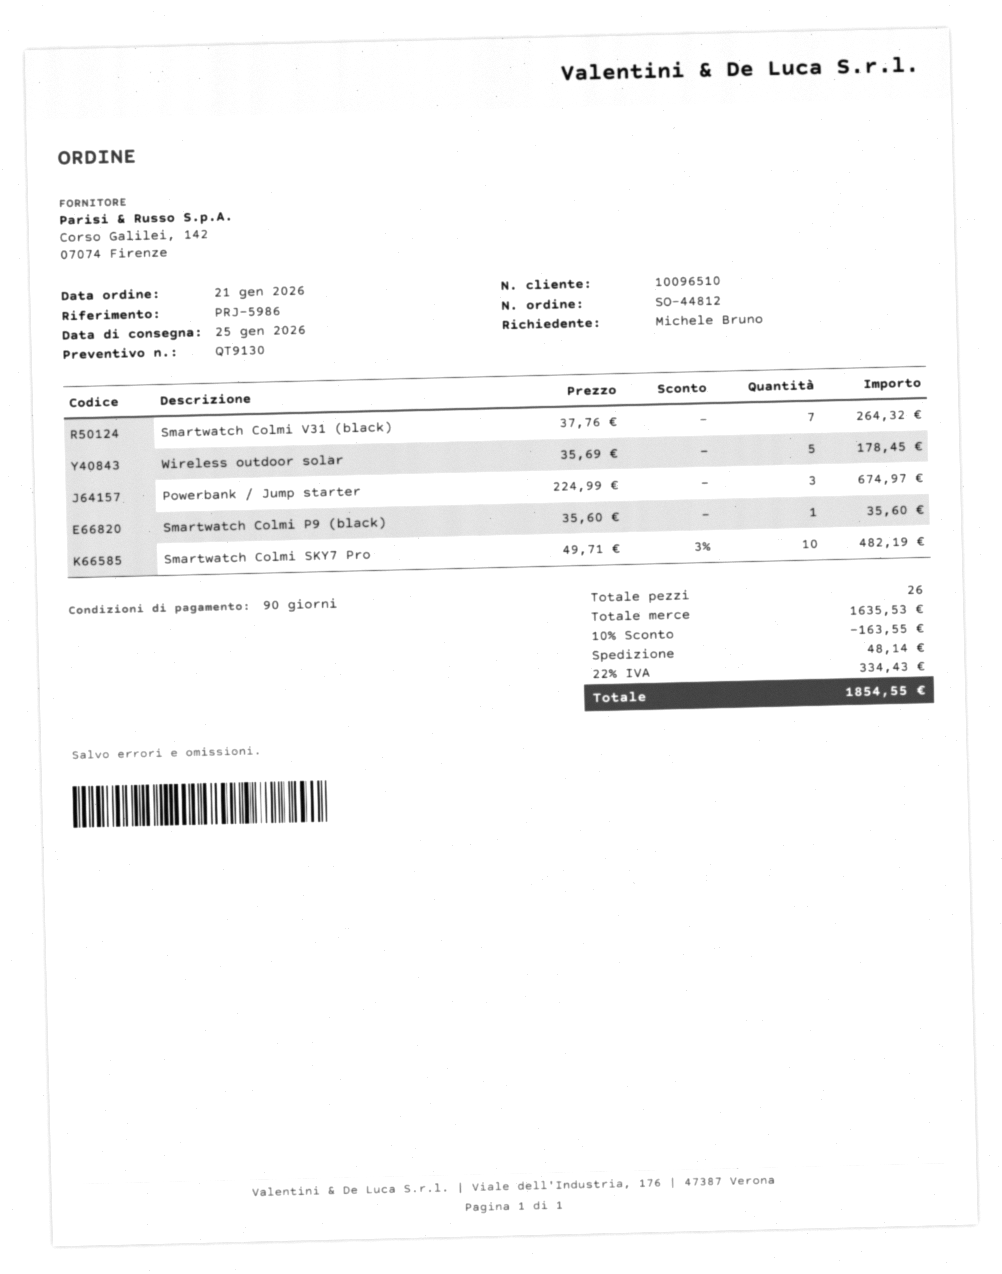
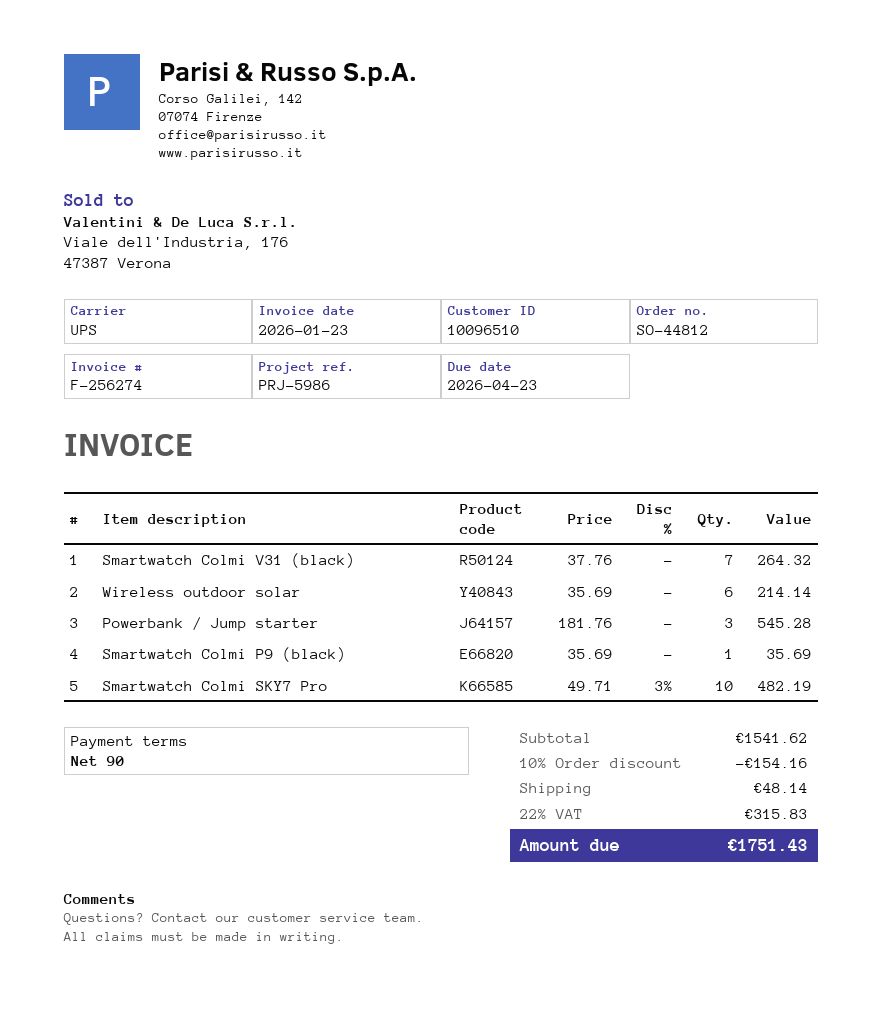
Wireless outdoor solar: 5 x 35.69 = 178.45 -> 6 x 35.69 = 214.14
Powerbank / Jump starter: 3 x 224.99 = 674.97 -> 3 x 181.76 = 545.28
Smartwatch Colmi P9 (black): 1 x 35.60 = 35.60 -> 1 x 35.69 = 35.69
subtotal: 1635.53 -> 1541.62
discount: 10% = 163.55 -> 10% = 154.16
tax: 22% = 334.43 -> 22% = 315.83
total: 1854.55 -> 1751.43

